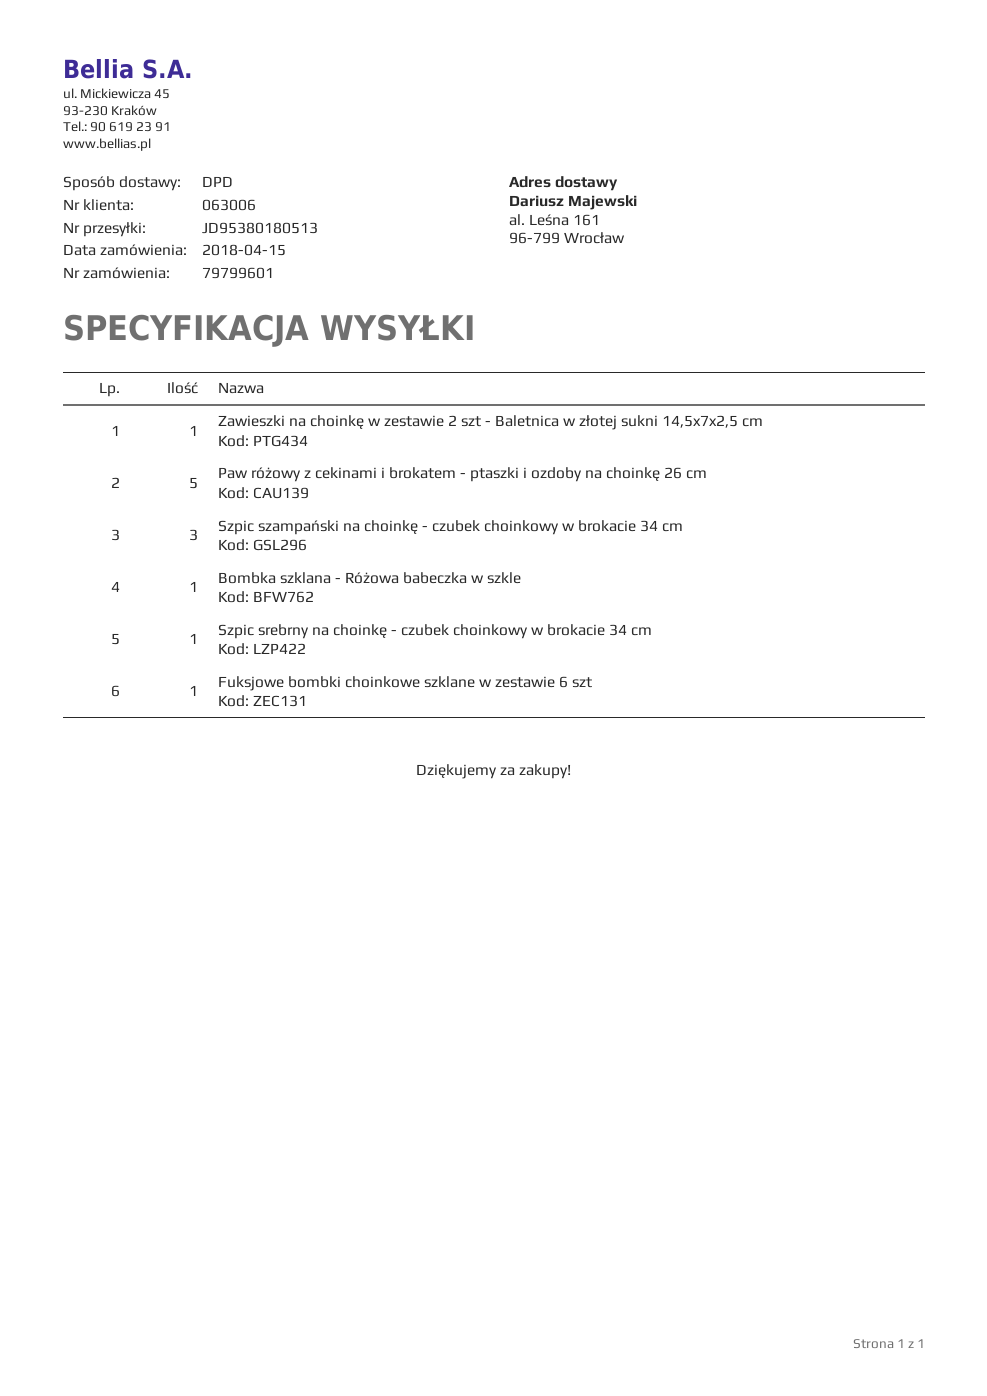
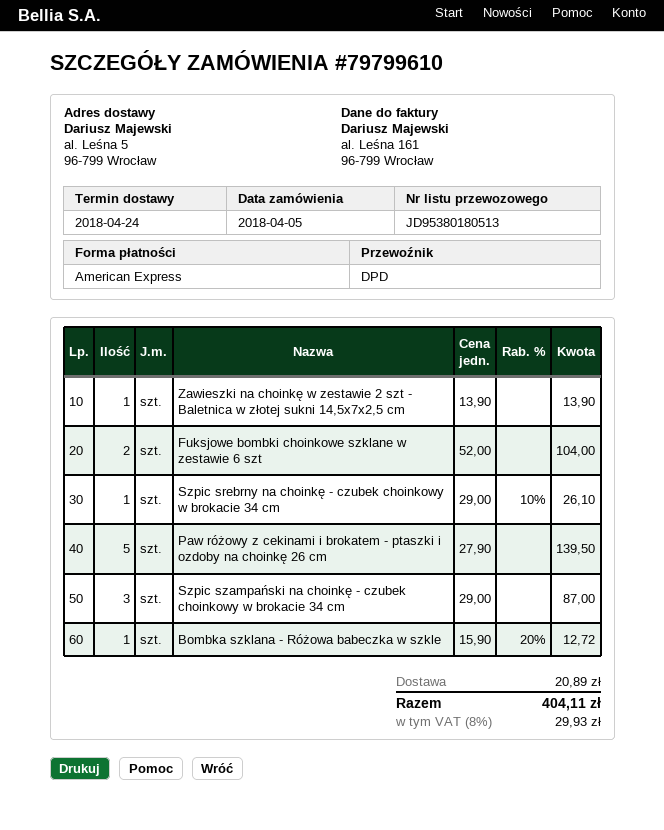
order number: 79799601 -> 79799610
order date: 2018-04-15 -> 2018-04-05
ship to: al. Leśna 161, 96-799 Wrocław -> al. Leśna 5, 96-799 Wrocław
Fuksjowe bombki choinkowe szklane w zestawie 6 szt: 1 -> 2

